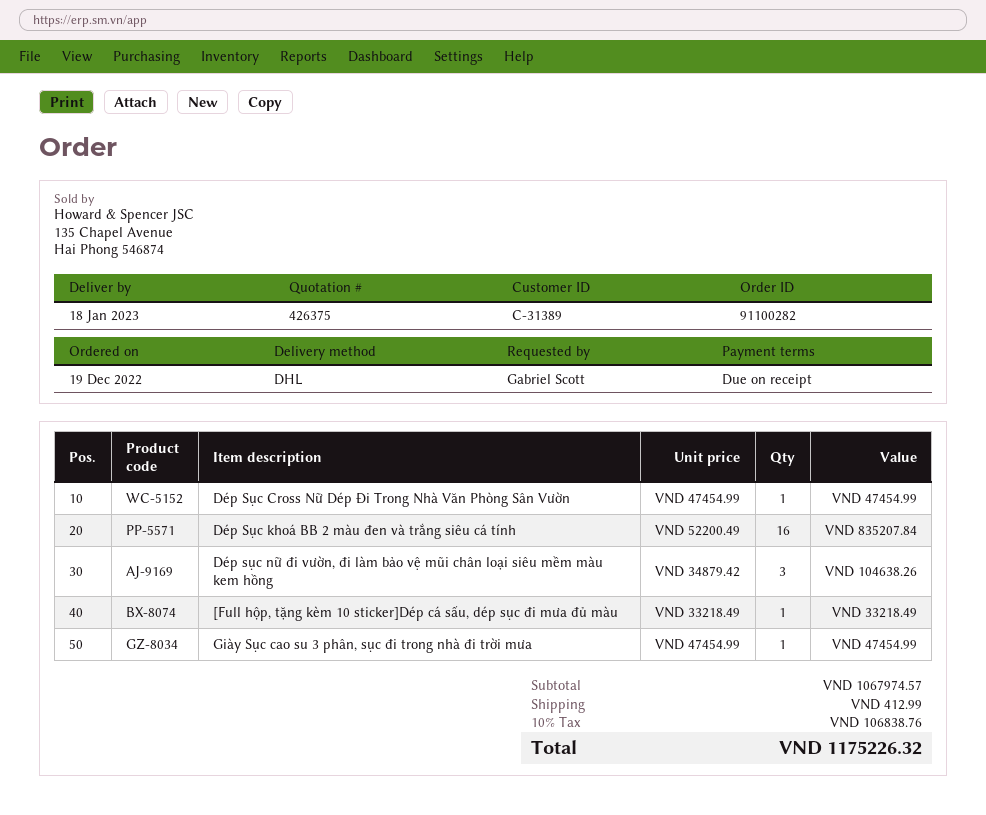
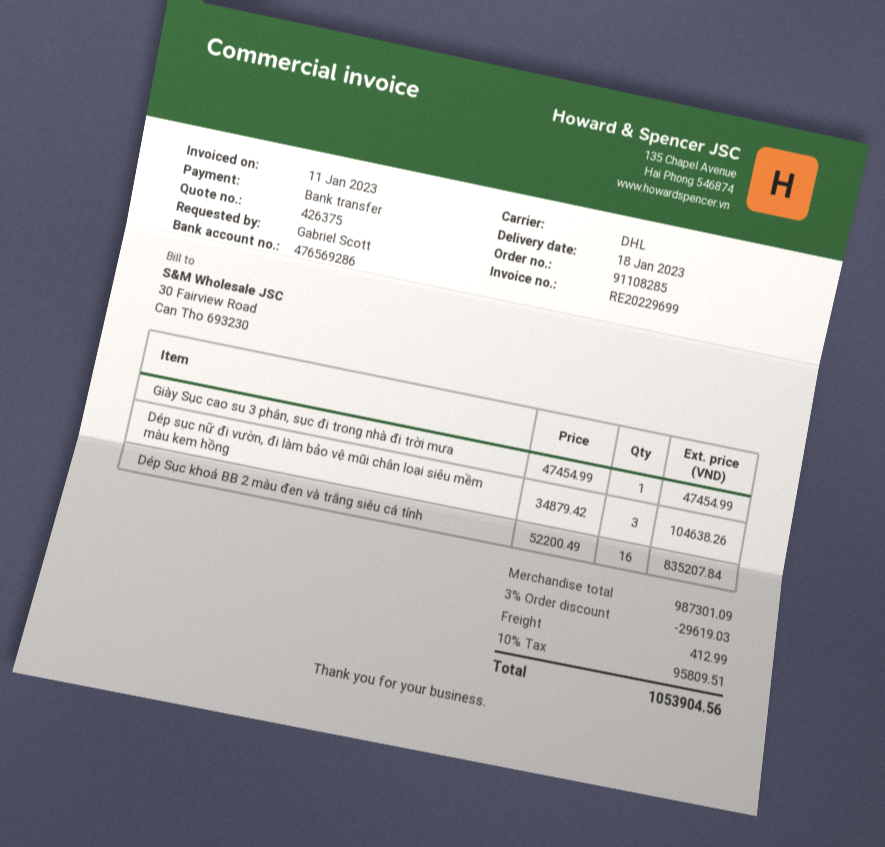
order number: 91100282 -> 91108285
Dép Sục Cross Nữ Dép Đi Trong Nhà Văn Phòng Sân Vườn: 1 x 47454.99 = 47454.99 -> none
[Full hộp, tặng kèm 10 sticker]Dép cá sấu, dép sục đi mưa đủ màu: 1 x 33218.49 = 33218.49 -> none
subtotal: 1067974.57 -> 987301.09
discount: none -> 3% = 29619.03
tax: 10% = 106838.76 -> 10% = 95809.51
total: 1175226.32 -> 1053904.56

